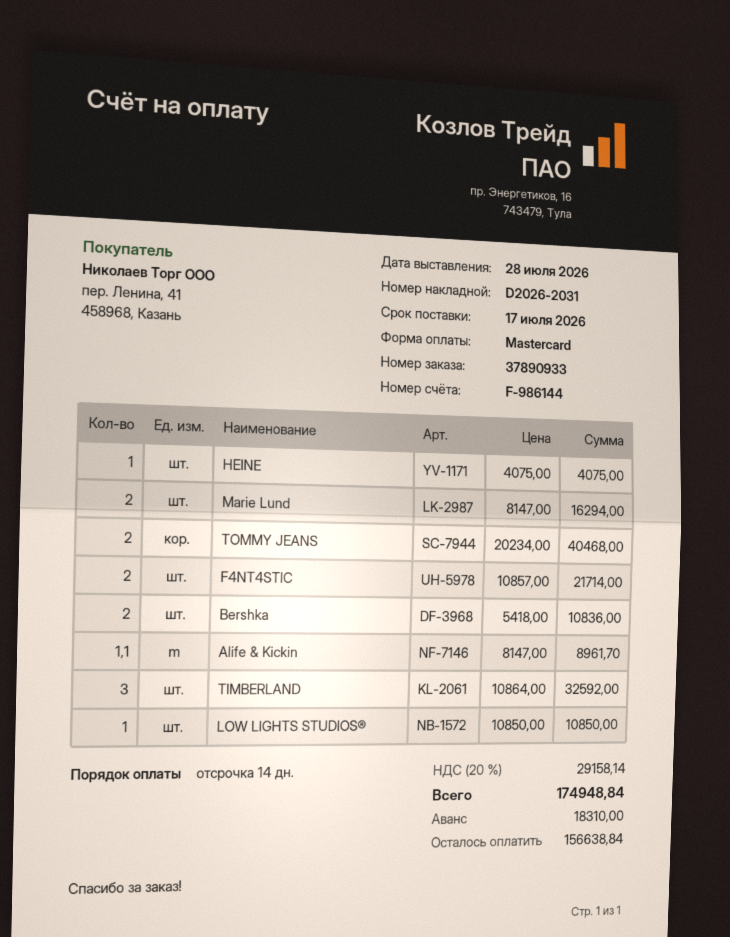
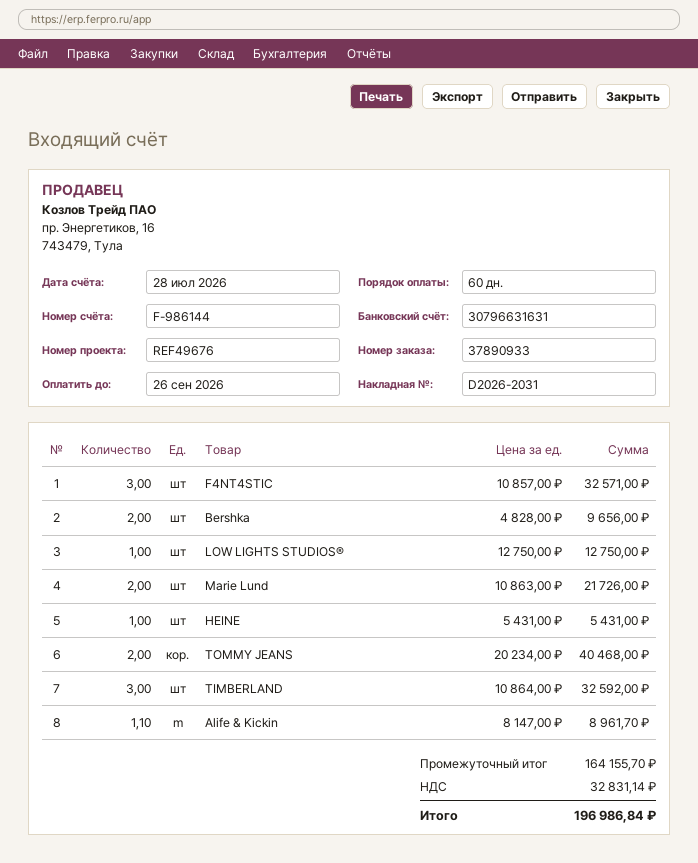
payment terms: 14 days -> 60 days
HEINE: 1 x 4075.00 = 4075.00 -> 1 x 5431.00 = 5431.00
Marie Lund: 2 x 8147.00 = 16294.00 -> 2 x 10863.00 = 21726.00
F4NT4STIC: 2 x 10857.00 = 21714.00 -> 3 x 10857.00 = 32571.00
Bershka: 2 x 5418.00 = 10836.00 -> 2 x 4828.00 = 9656.00
LOW LIGHTS STUDIOS®: 1 x 10850.00 = 10850.00 -> 1 x 12750.00 = 12750.00
tax: 29158.14 -> 32831.14
total: 174948.84 -> 196986.84

